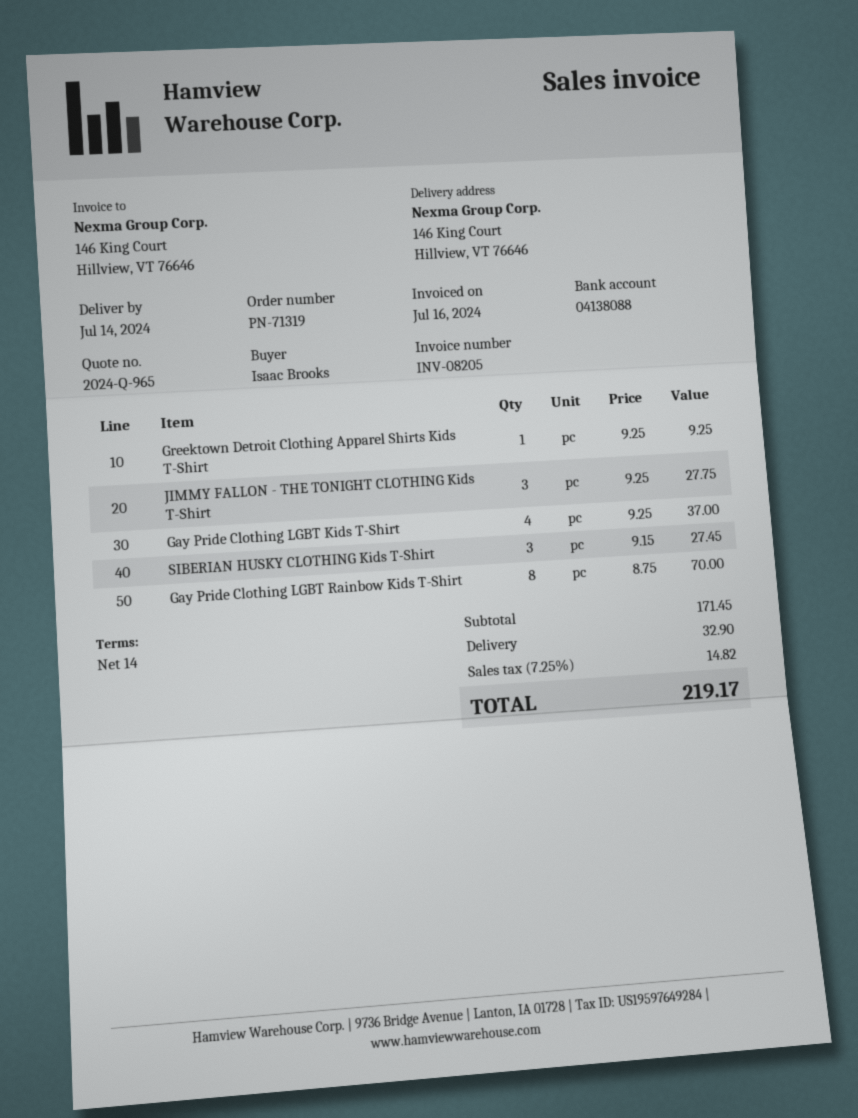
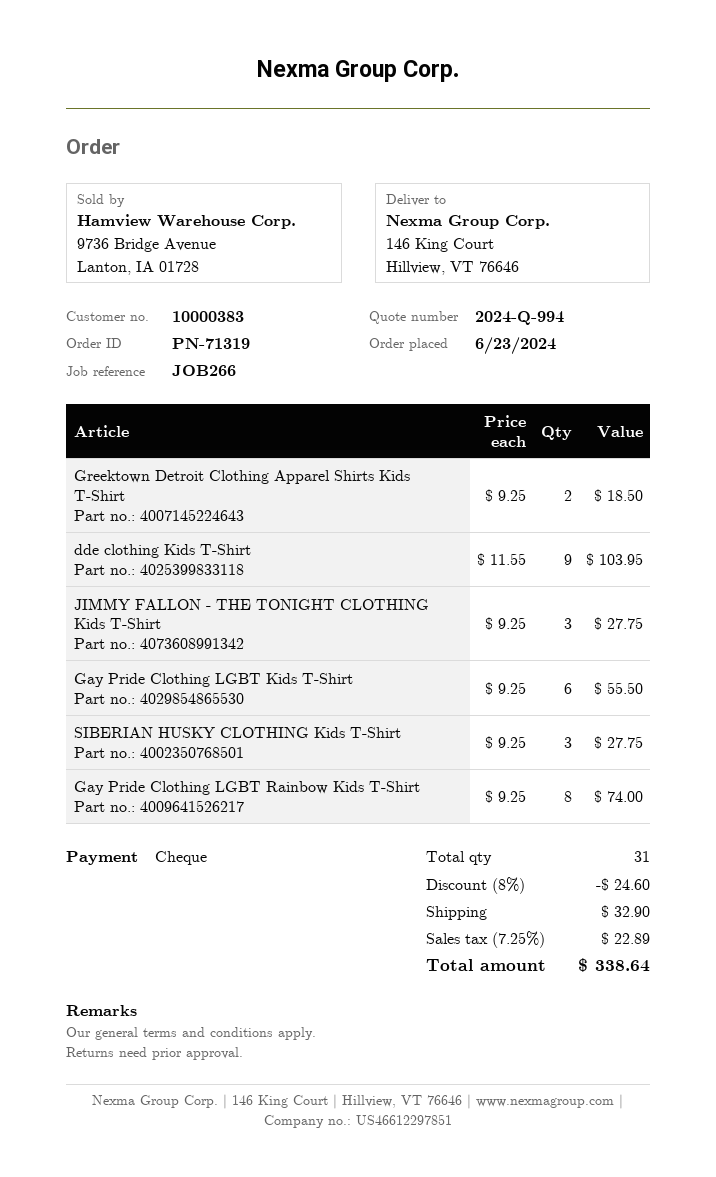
quote number: 2024-Q-965 -> 2024-Q-994
Greektown Detroit Clothing Apparel Shirts Kids T-Shirt: 1 x 9.25 = 9.25 -> 2 x 9.25 = 18.50
Gay Pride Clothing LGBT Kids T-Shirt: 4 x 9.25 = 37.00 -> 6 x 9.25 = 55.50
SIBERIAN HUSKY CLOTHING Kids T-Shirt: 3 x 9.15 = 27.45 -> 3 x 9.25 = 27.75
Gay Pride Clothing LGBT Rainbow Kids T-Shirt: 8 x 8.75 = 70.00 -> 8 x 9.25 = 74.00
dde clothing Kids T-Shirt: none -> 9 x 11.55 = 103.95
discount: none -> 8% = 24.60
tax: 7.25% = 14.82 -> 7.25% = 22.89
total: 219.17 -> 338.64

